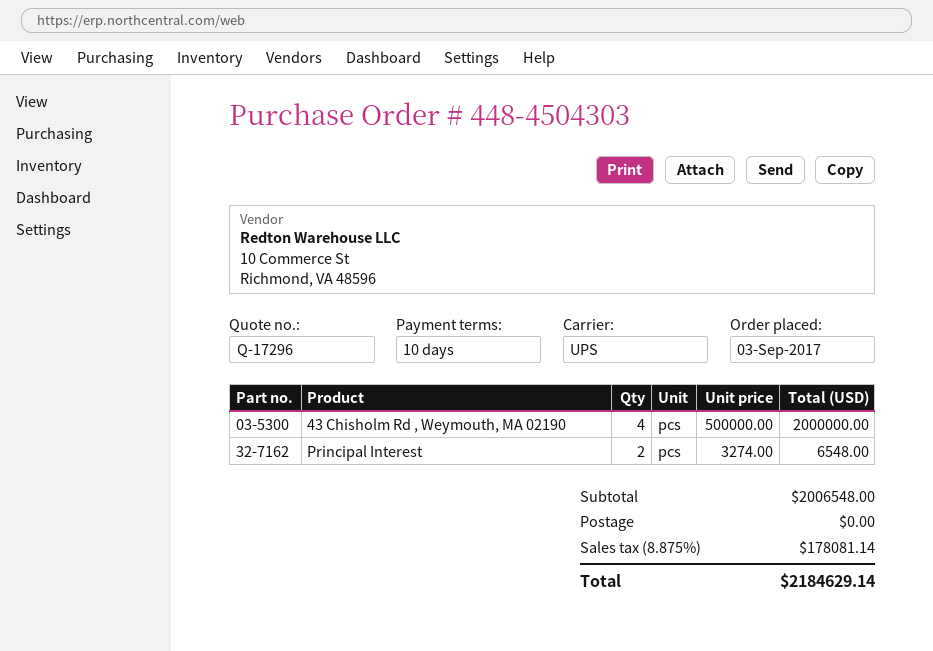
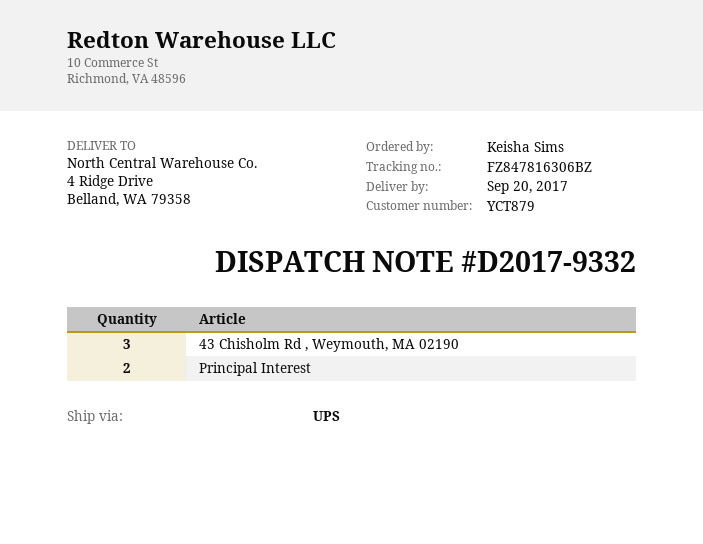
43 Chisholm Rd , Weymouth, MA 02190: 4 -> 3

